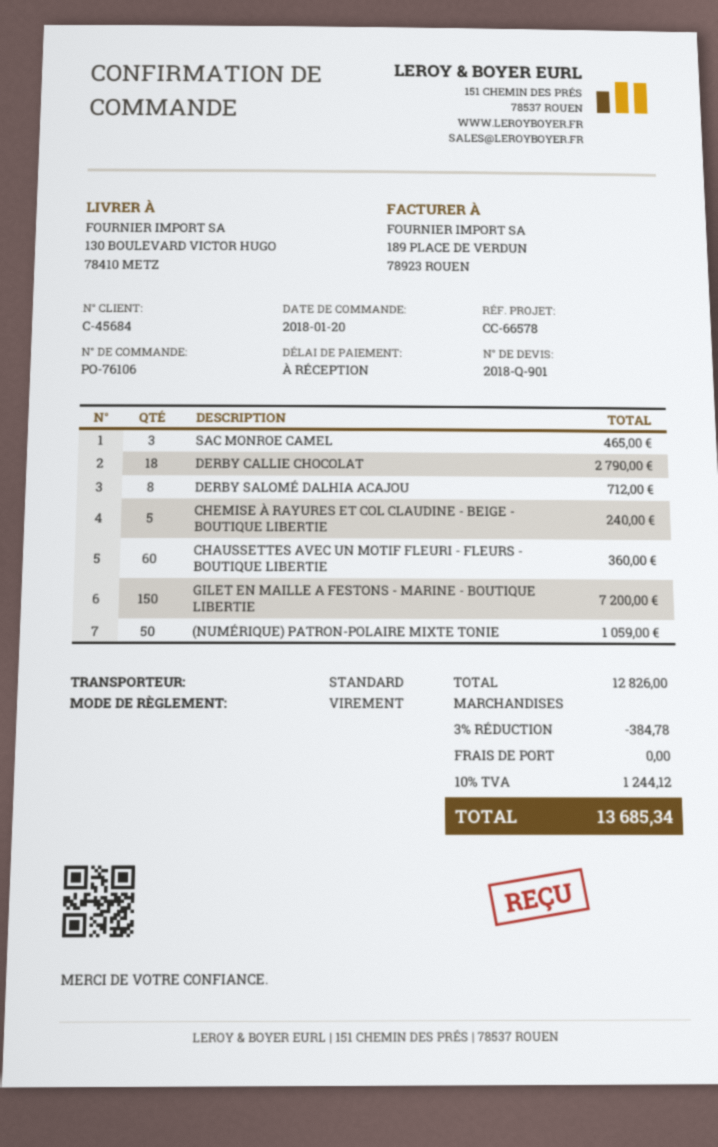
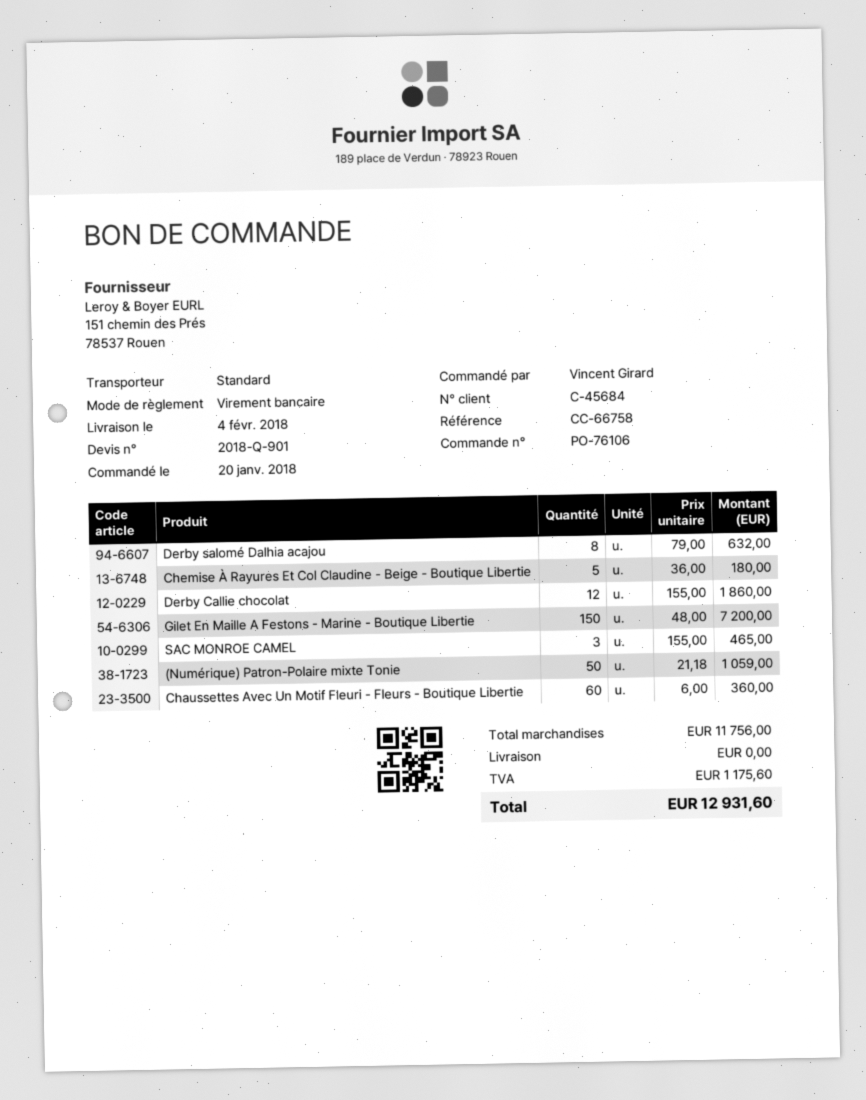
reference: CC-66578 -> CC-66758
DERBY CALLIE CHOCOLAT: 18 for 2790.00 -> 12 for 1860.00
DERBY SALOMÉ DALHIA ACAJOU: 8 for 712.00 -> 8 for 632.00
CHEMISE À RAYURES ET COL CLAUDINE - BEIGE - BOUTIQUE LIBERTIE: 5 for 240.00 -> 5 for 180.00
subtotal: 12826.00 -> 11756.00
discount: 3% = 384.78 -> none
tax: 1244.12 -> 1175.60
total: 13685.34 -> 12931.60

